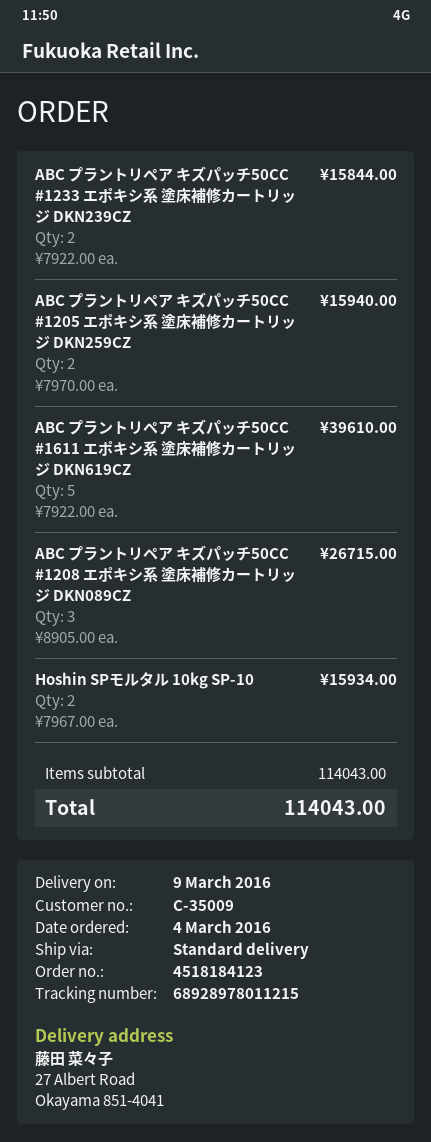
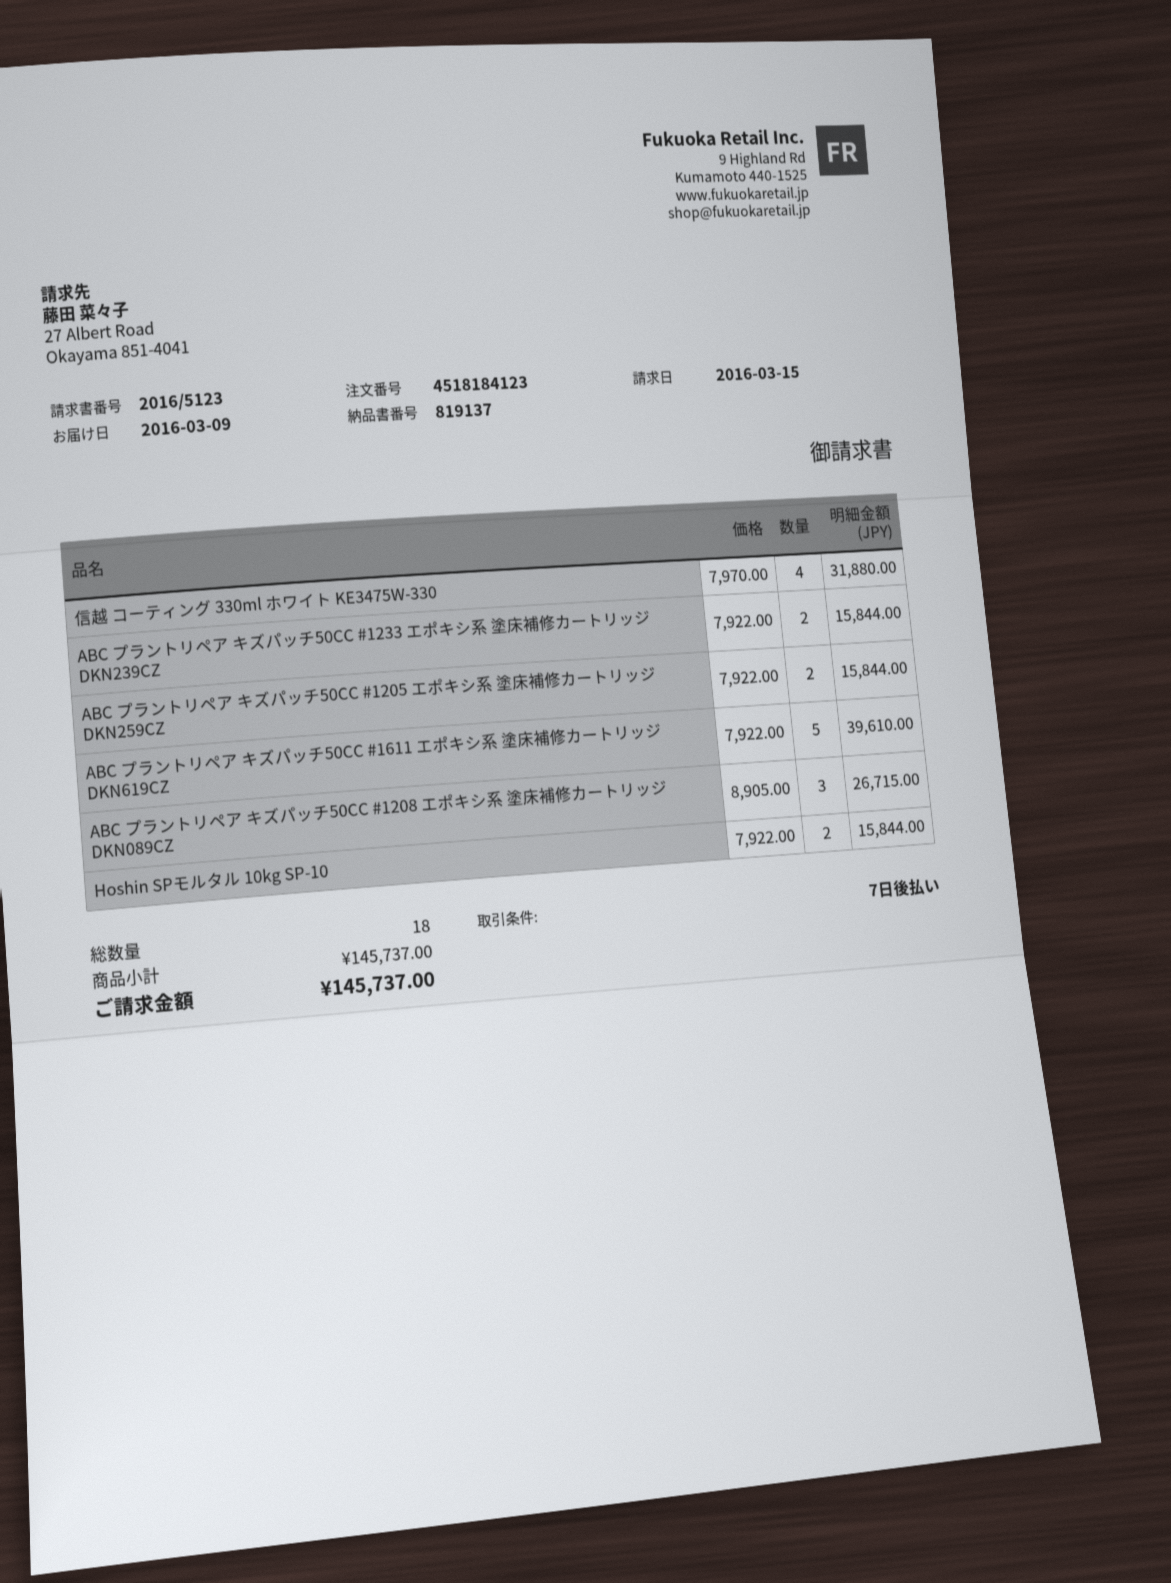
ABC プラントリペア キズパッチ50CC #1205 エポキシ系 塗床補修カートリッジ DKN259CZ: 2 x 7970.00 = 15940.00 -> 2 x 7922.00 = 15844.00
Hoshin SPモルタル 10kg SP-10: 2 x 7967.00 = 15934.00 -> 2 x 7922.00 = 15844.00
信越 コーティング 330ml ホワイト KE3475W-330: none -> 4 x 7970.00 = 31880.00
subtotal: 114043.00 -> 145737.00
total: 114043.00 -> 145737.00

